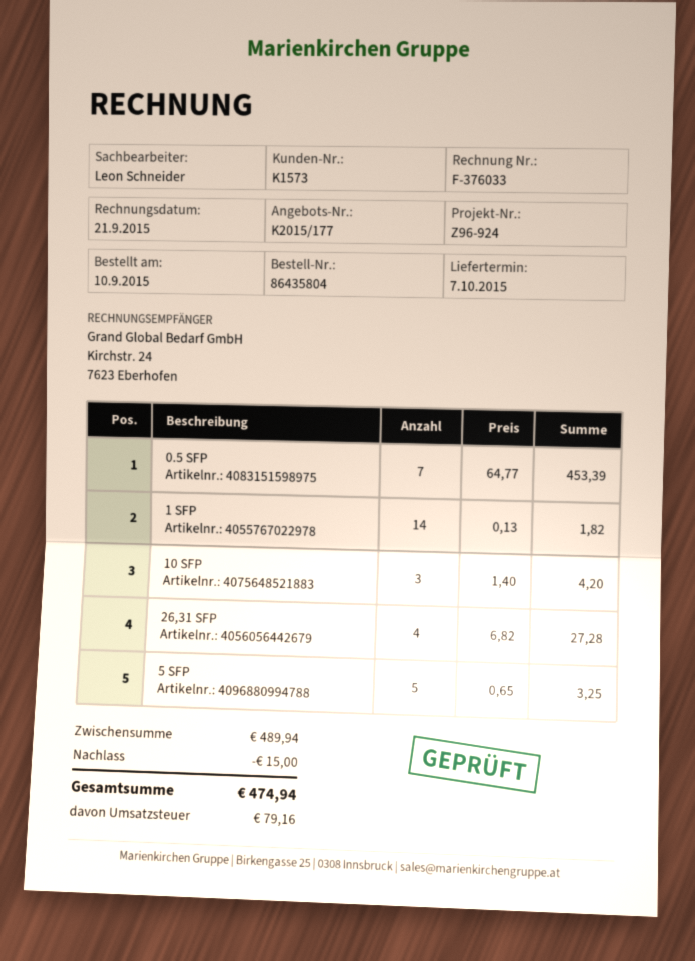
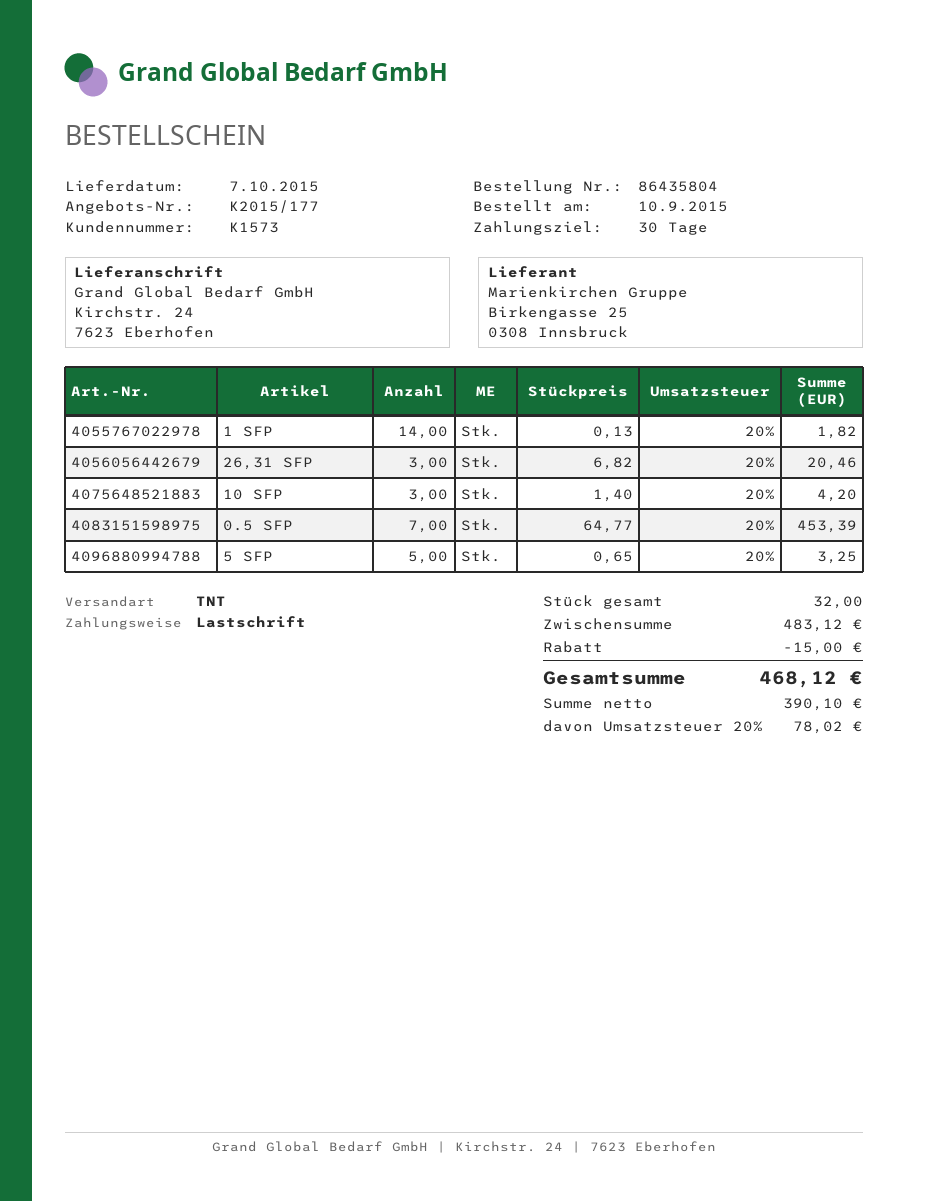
26,31 SFP: 4 x 6.82 = 27.28 -> 3 x 6.82 = 20.46
subtotal: 489.94 -> 483.12
tax: 79.16 -> 78.02
total: 474.94 -> 468.12

